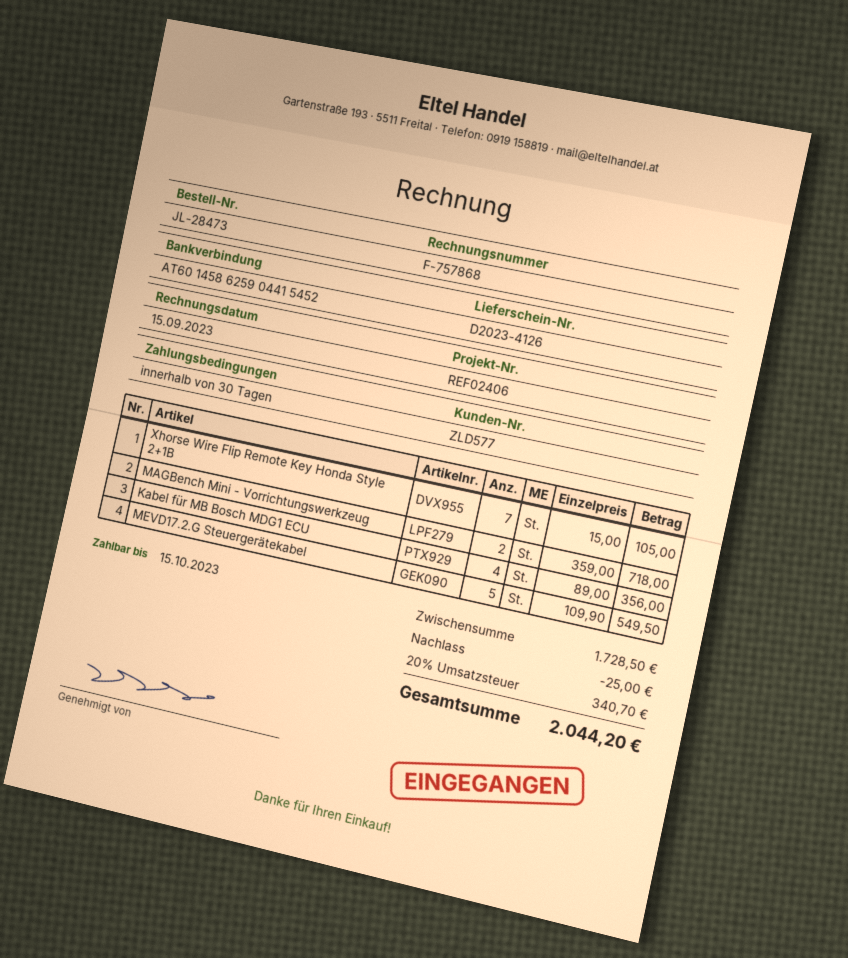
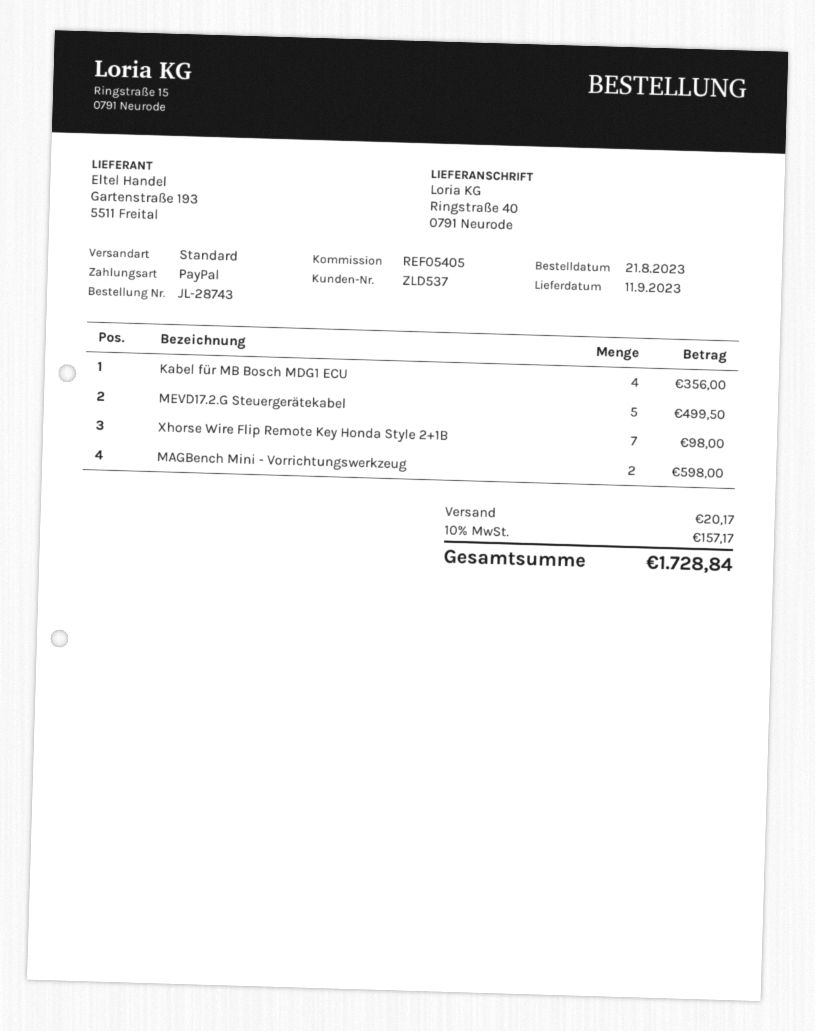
order number: JL-28473 -> JL-28743
customer number: ZLD577 -> ZLD537
reference: REF02406 -> REF05405
Xhorse Wire Flip Remote Key Honda Style 2+1B: 7 for 105.00 -> 7 for 98.00
MAGBench Mini - Vorrichtungswerkzeug: 2 for 718.00 -> 2 for 598.00
MEVD17.2.G Steuergerätekabel: 5 for 549.50 -> 5 for 499.50
discount: 25.00 -> none
shipping: none -> 20.17
tax: 20% = 340.70 -> 10% = 157.17
total: 2044.20 -> 1728.84

